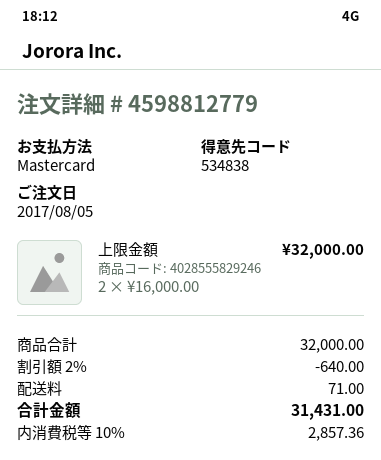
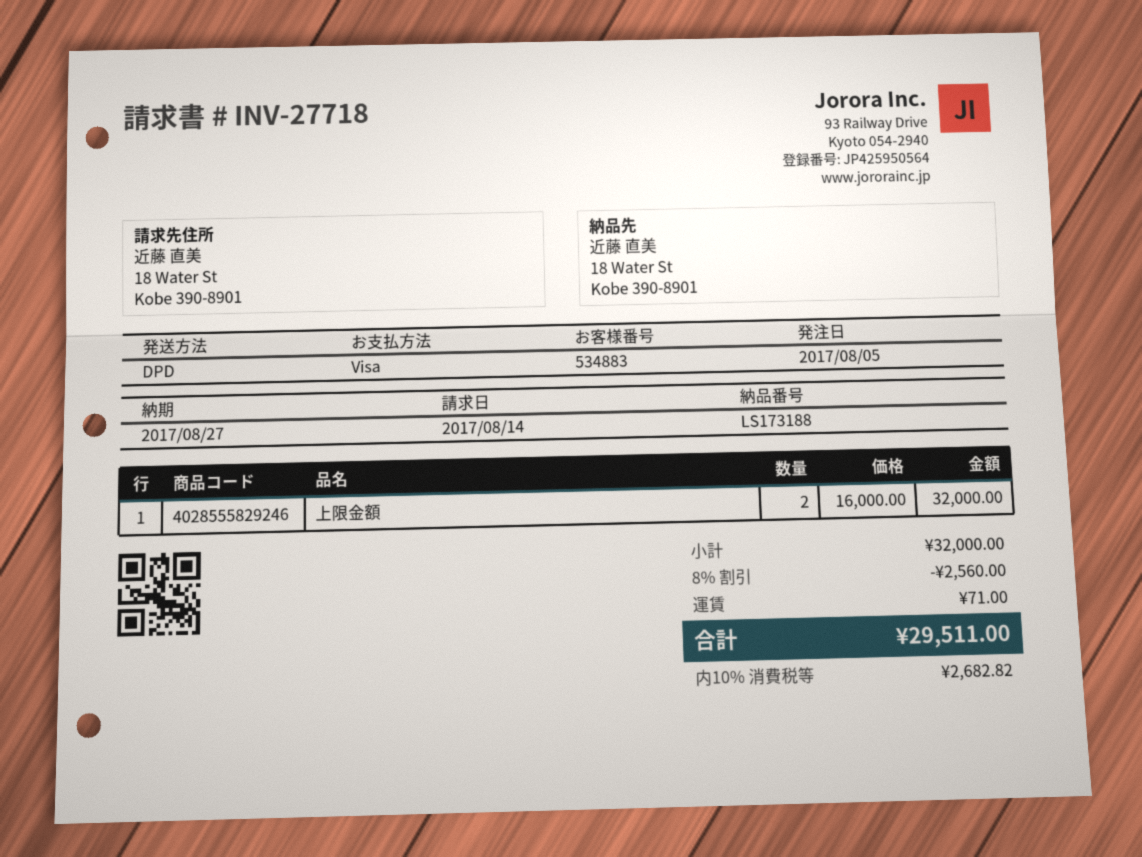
customer number: 534838 -> 534883
payment method: Mastercard -> Visa
discount: 2% = 640.00 -> 8% = 2560.00
tax: 10% = 2857.36 -> 10% = 2682.82
total: 31431.00 -> 29511.00

